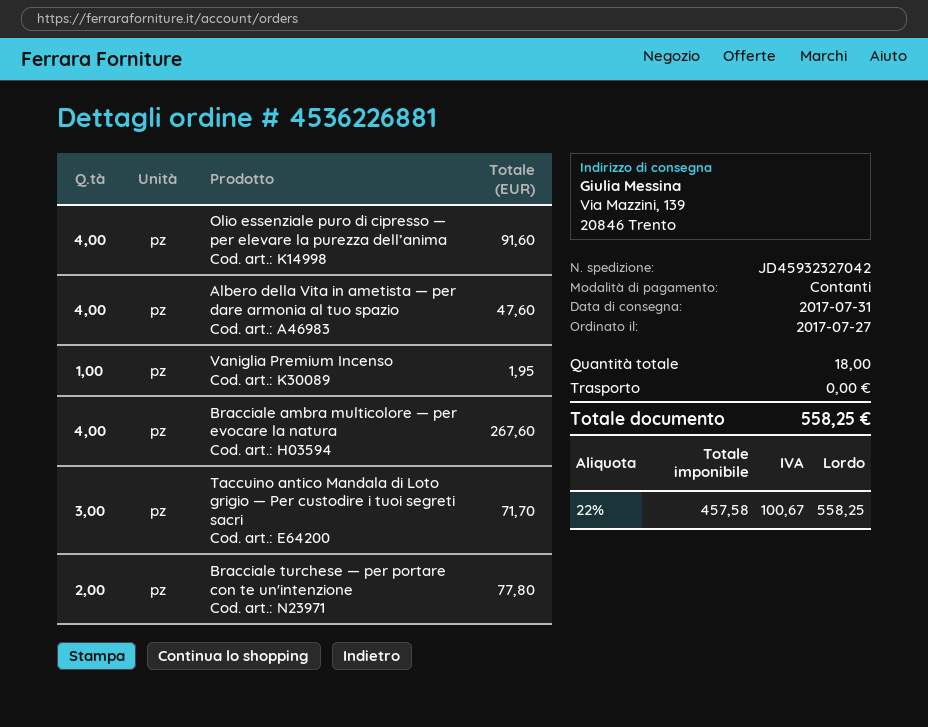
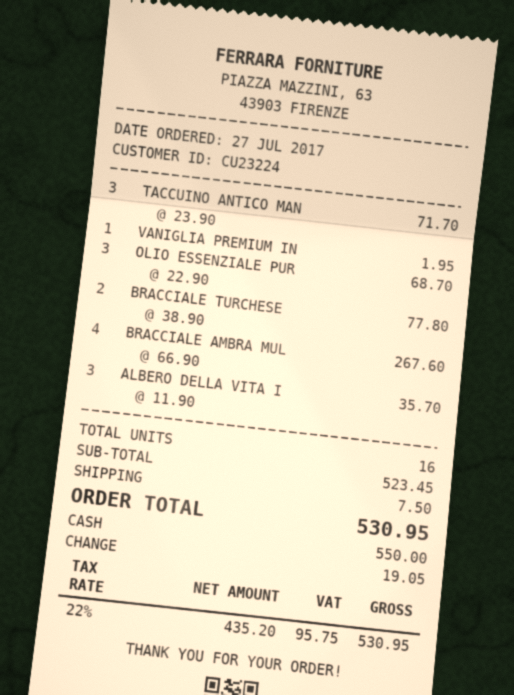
Olio essenziale puro di cipresso — per elevare la purezza dell’anima: 4 for 91.60 -> 3 for 68.70
Albero della Vita in ametista — per dare armonia al tuo spazio: 4 for 47.60 -> 3 for 35.70
total quantity: 18 -> 16
shipping: 0.00 -> 7.50
net: 457.58 -> 435.20
tax: 22% = 100.67 -> 22% = 95.75
total: 558.25 -> 530.95

